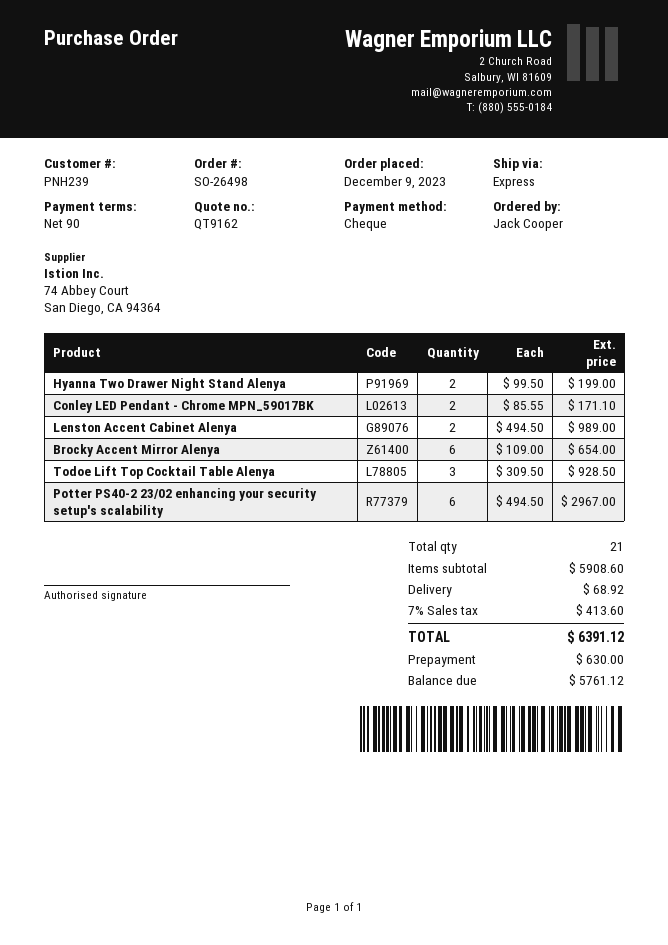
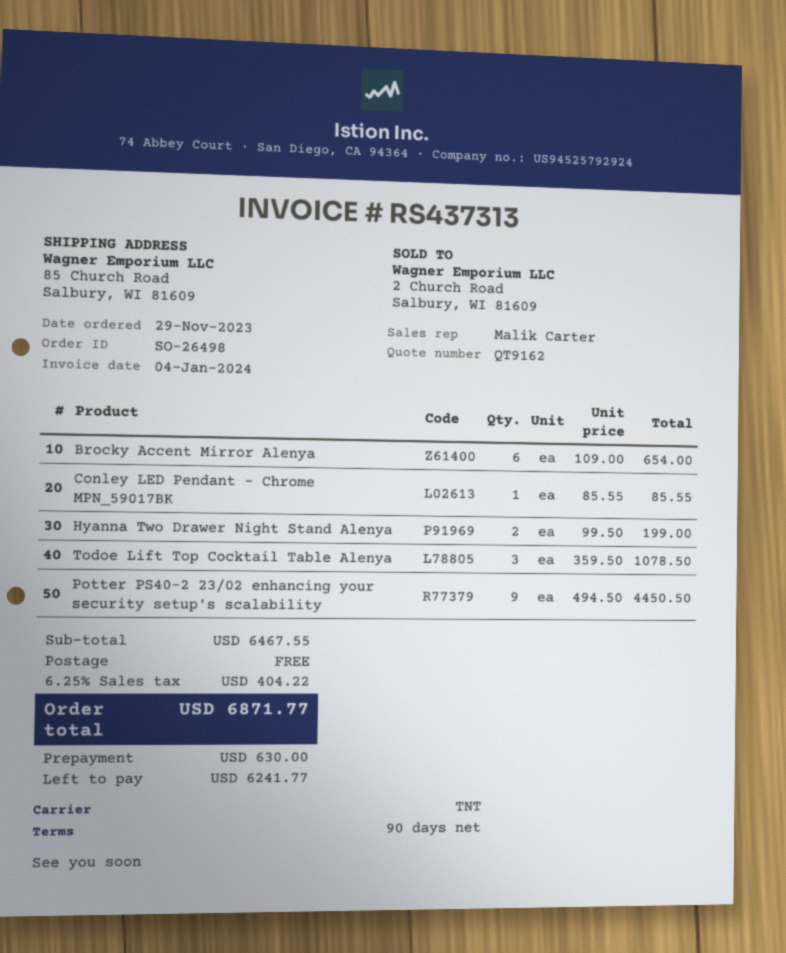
order date: 2023-12-09 -> 2023-11-29
shipping method: express -> TNT
Conley LED Pendant - Chrome MPN_59017BK: 2 x 85.55 = 171.10 -> 1 x 85.55 = 85.55
Lenston Accent Cabinet Alenya: 2 x 494.50 = 989.00 -> none
Todoe Lift Top Cocktail Table Alenya: 3 x 309.50 = 928.50 -> 3 x 359.50 = 1078.50
Potter PS40-2 23/02 enhancing your security setup's scalability: 6 x 494.50 = 2967.00 -> 9 x 494.50 = 4450.50
subtotal: 5908.60 -> 6467.55
shipping: 68.92 -> 0.00
tax: 7% = 413.60 -> 6.25% = 404.22
total: 6391.12 -> 6871.77
balance: 5761.12 -> 6241.77

